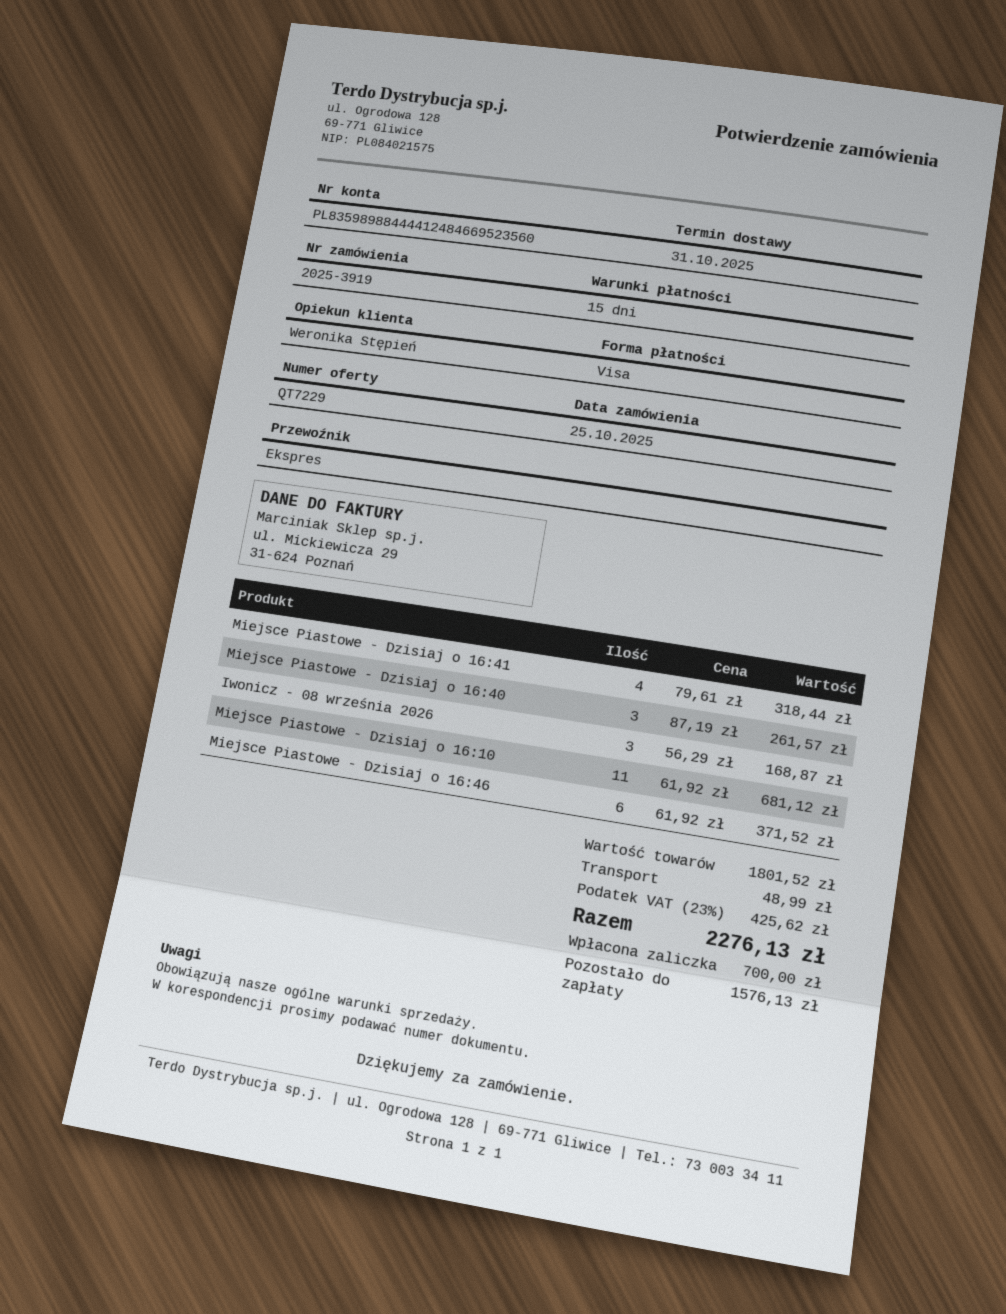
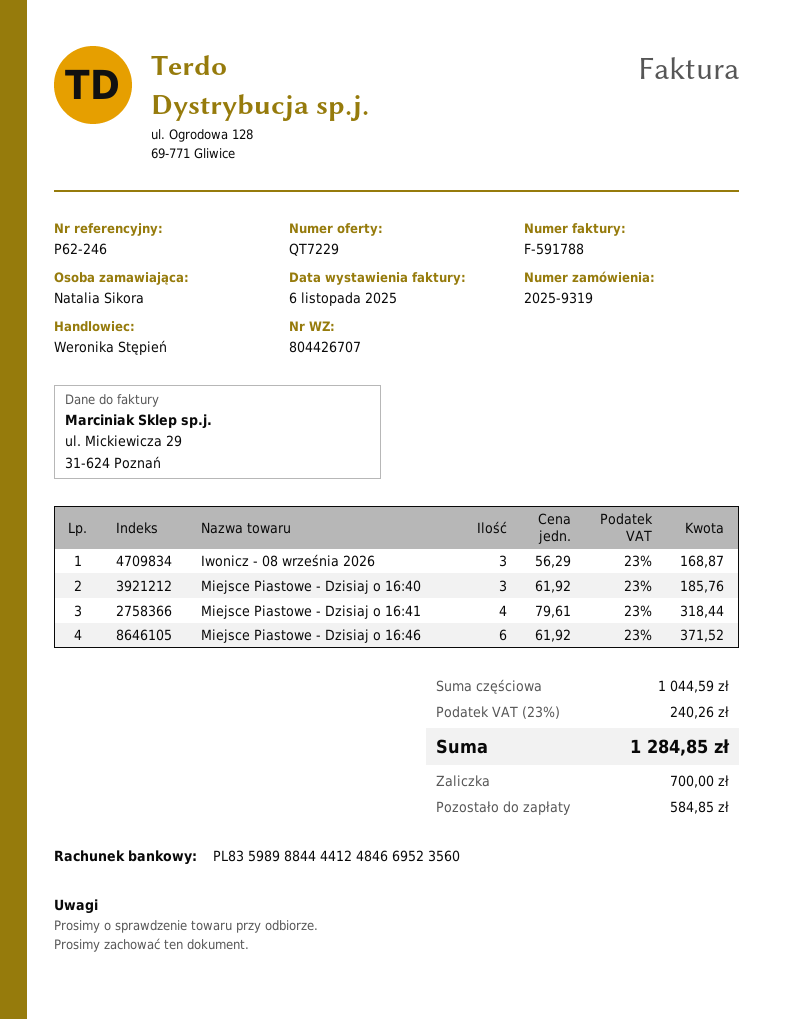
order number: 2025-3919 -> 2025-9319
Miejsce Piastowe - Dzisiaj o 16:40: 3 x 87.19 = 261.57 -> 3 x 61.92 = 185.76
Miejsce Piastowe - Dzisiaj o 16:10: 11 x 61.92 = 681.12 -> none
subtotal: 1801.52 -> 1044.59
shipping: 48.99 -> none
tax: 23% = 425.62 -> 23% = 240.26
total: 2276.13 -> 1284.85
balance: 1576.13 -> 584.85

